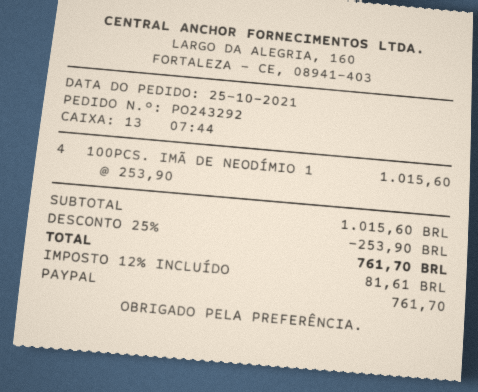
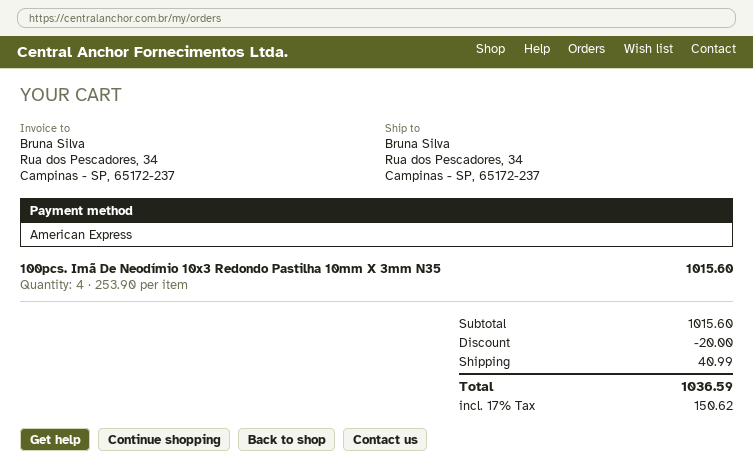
payment method: PayPal -> American Express
discount: 253.90 -> 20.00
shipping: none -> 40.99
tax: 12% = 81.61 -> 17% = 150.62
total: 761.70 -> 1036.59

